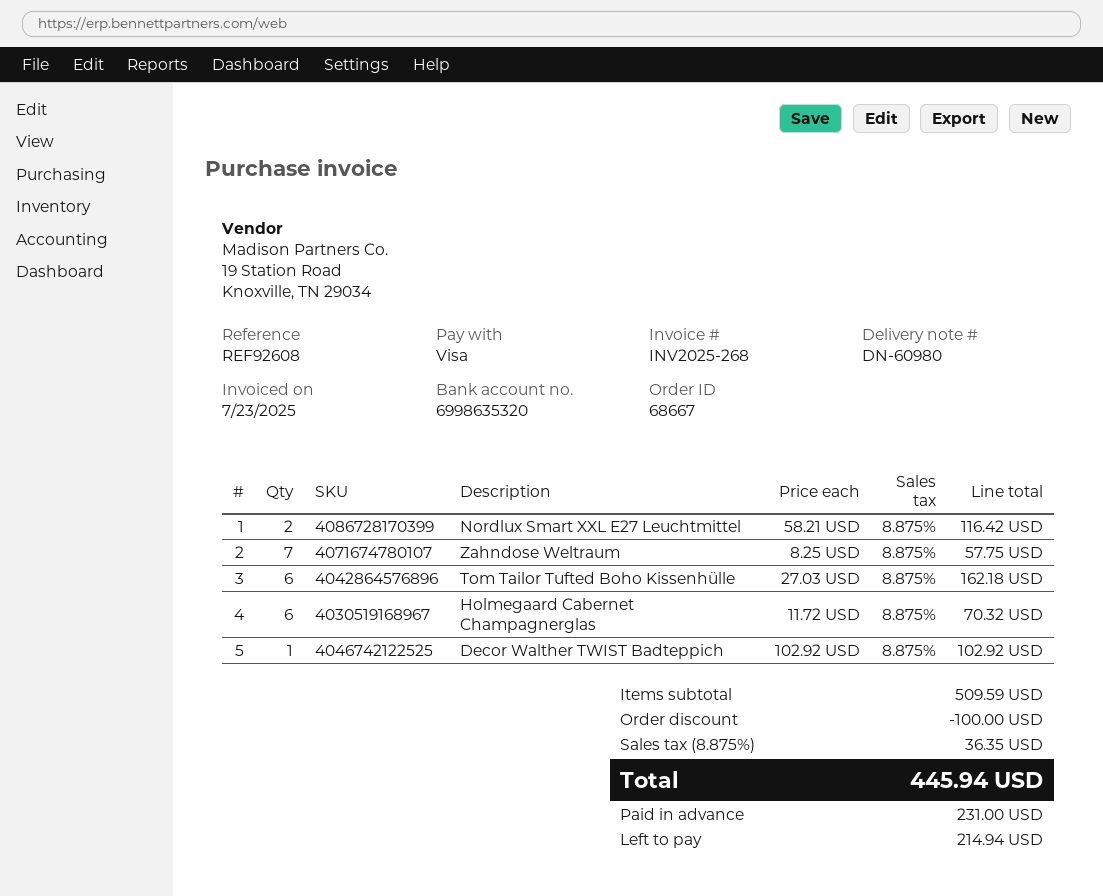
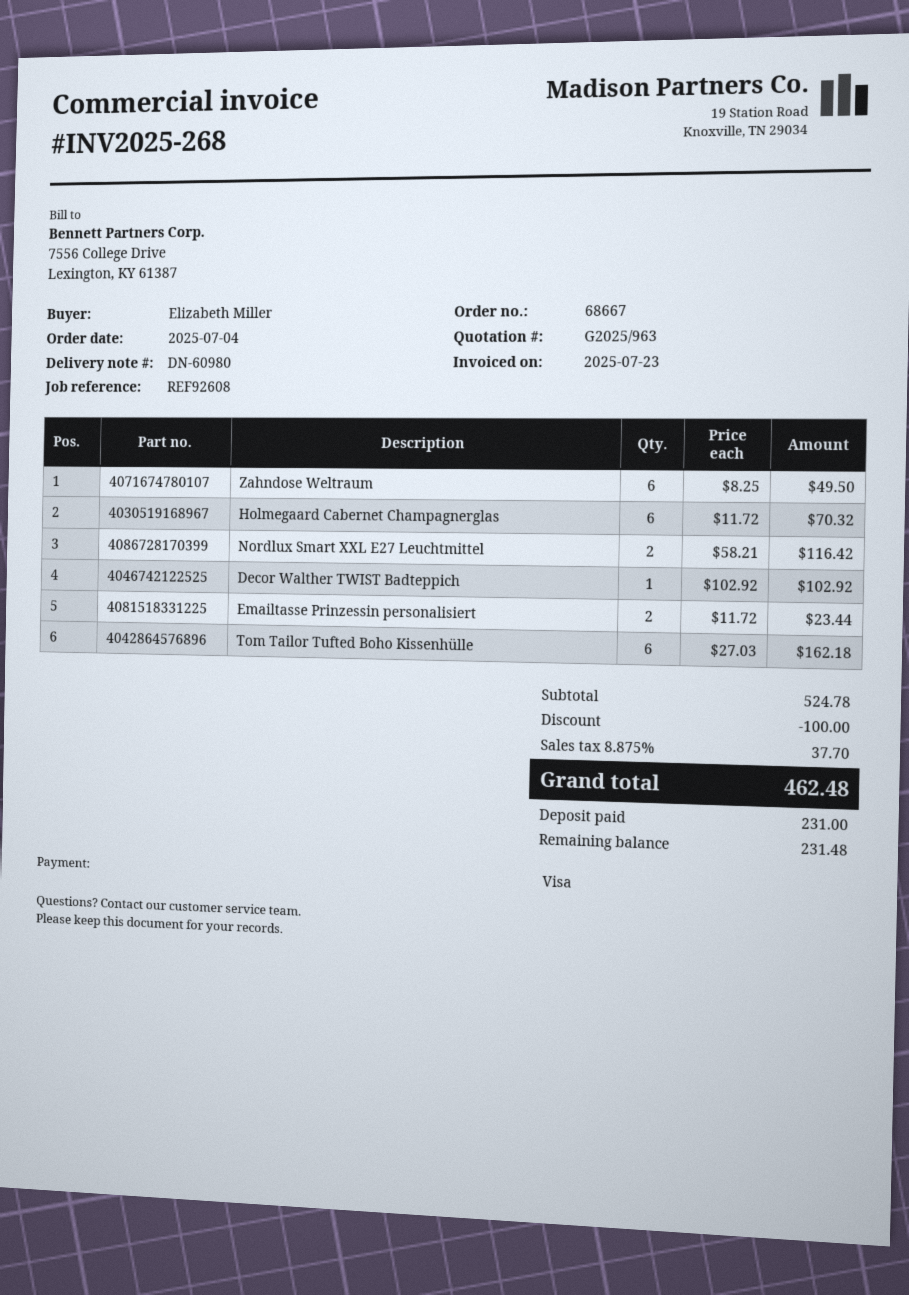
Zahndose Weltraum: 7 x 8.25 = 57.75 -> 6 x 8.25 = 49.50
Emailtasse Prinzessin personalisiert: none -> 2 x 11.72 = 23.44
subtotal: 509.59 -> 524.78
tax: 8.875% = 36.35 -> 8.875% = 37.70
total: 445.94 -> 462.48
balance: 214.94 -> 231.48

